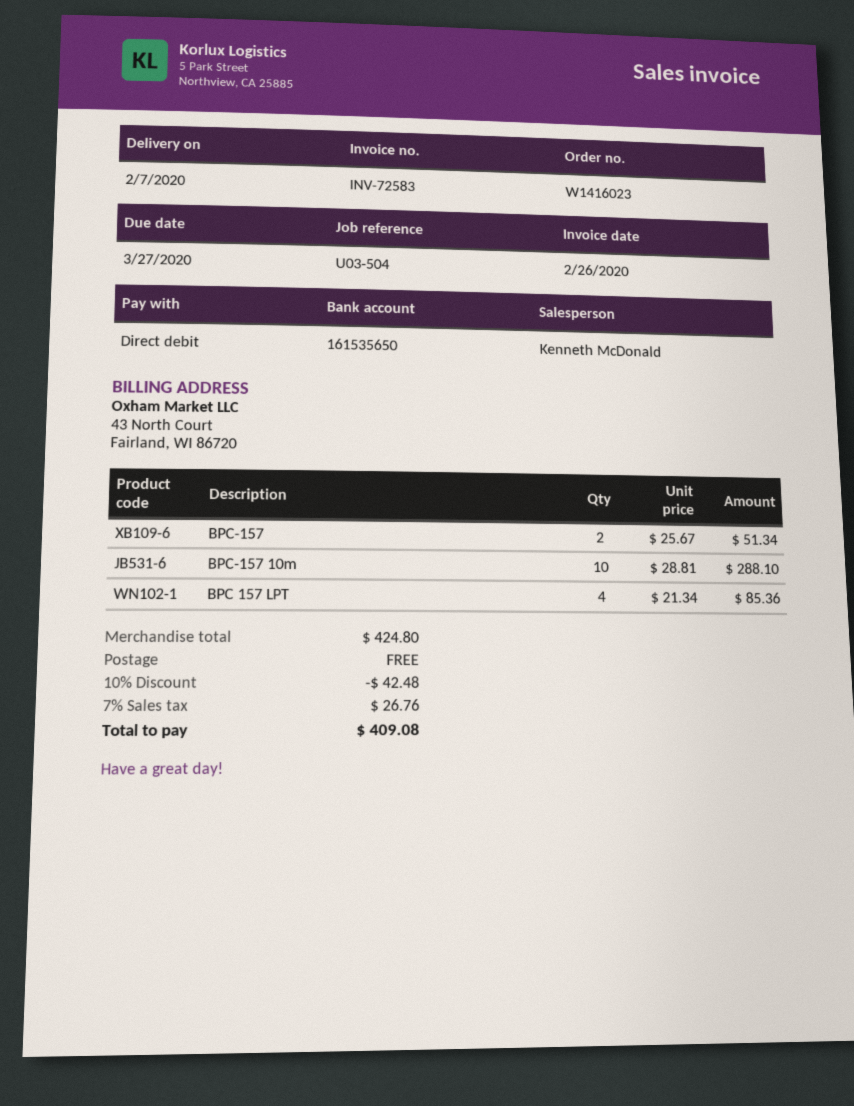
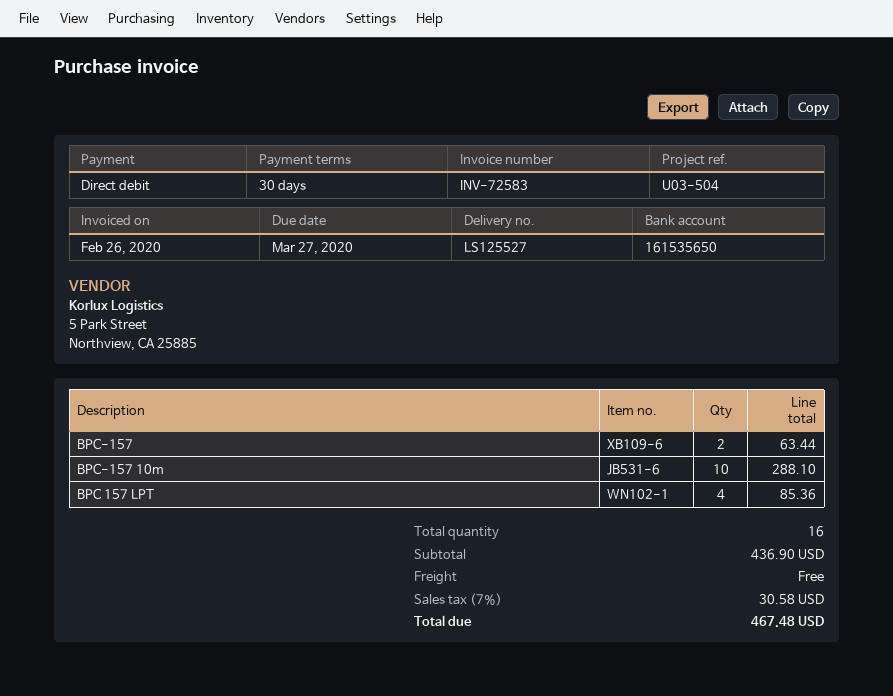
BPC-157: 2 for 51.34 -> 2 for 63.44
subtotal: 424.80 -> 436.90
discount: 10% = 42.48 -> none
tax: 7% = 26.76 -> 7% = 30.58
total: 409.08 -> 467.48

